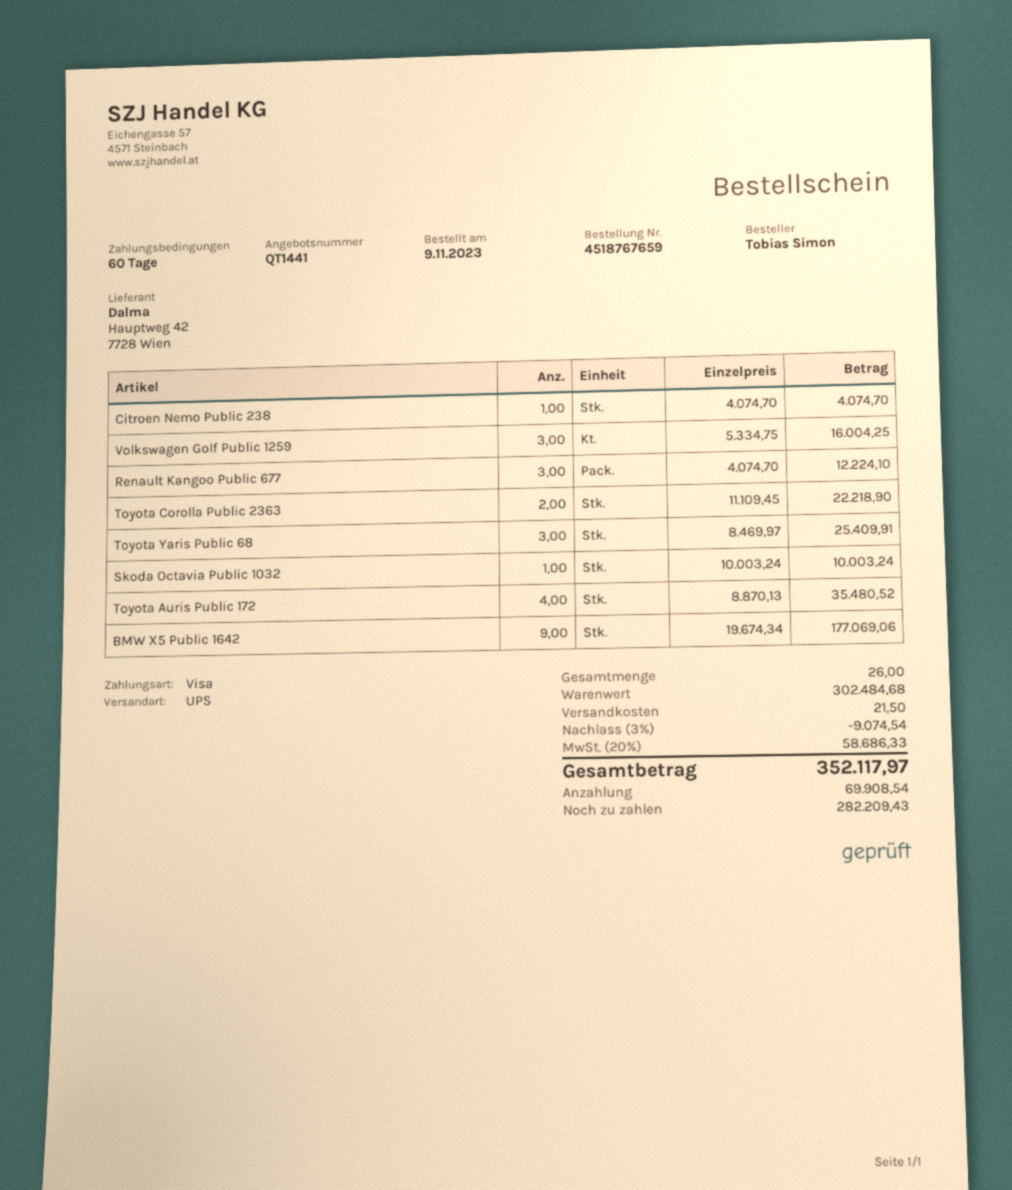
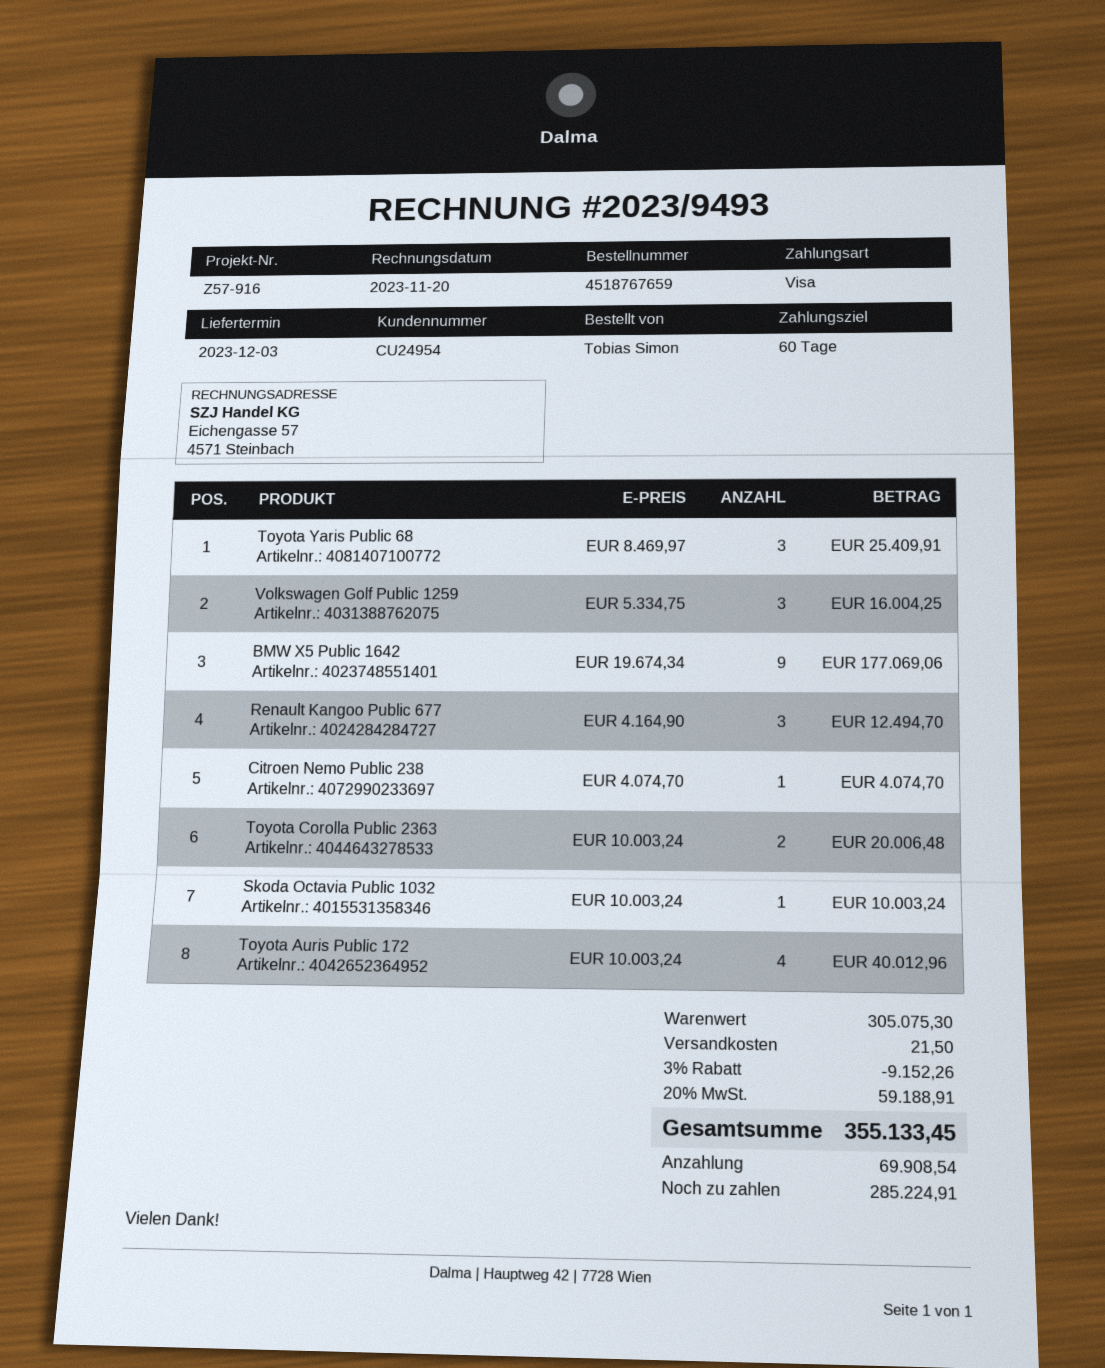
Renault Kangoo Public 677: 3 x 4074.70 = 12224.10 -> 3 x 4164.90 = 12494.70
Toyota Corolla Public 2363: 2 x 11109.45 = 22218.90 -> 2 x 10003.24 = 20006.48
Toyota Auris Public 172: 4 x 8870.13 = 35480.52 -> 4 x 10003.24 = 40012.96
subtotal: 302484.68 -> 305075.30
discount: 3% = 9074.54 -> 3% = 9152.26
tax: 20% = 58686.33 -> 20% = 59188.91
total: 352117.97 -> 355133.45
balance: 282209.43 -> 285224.91

